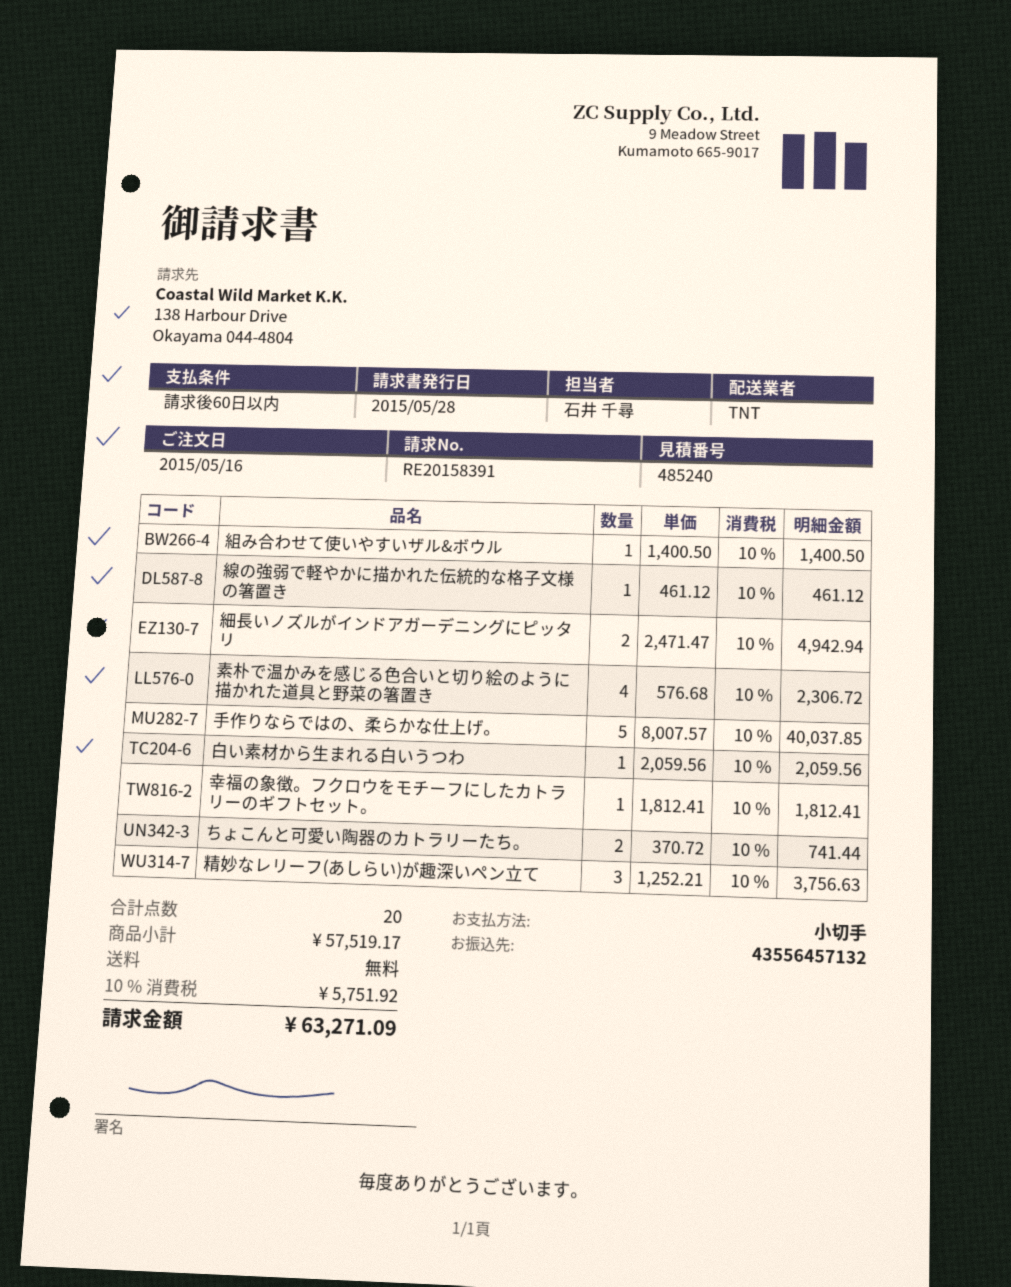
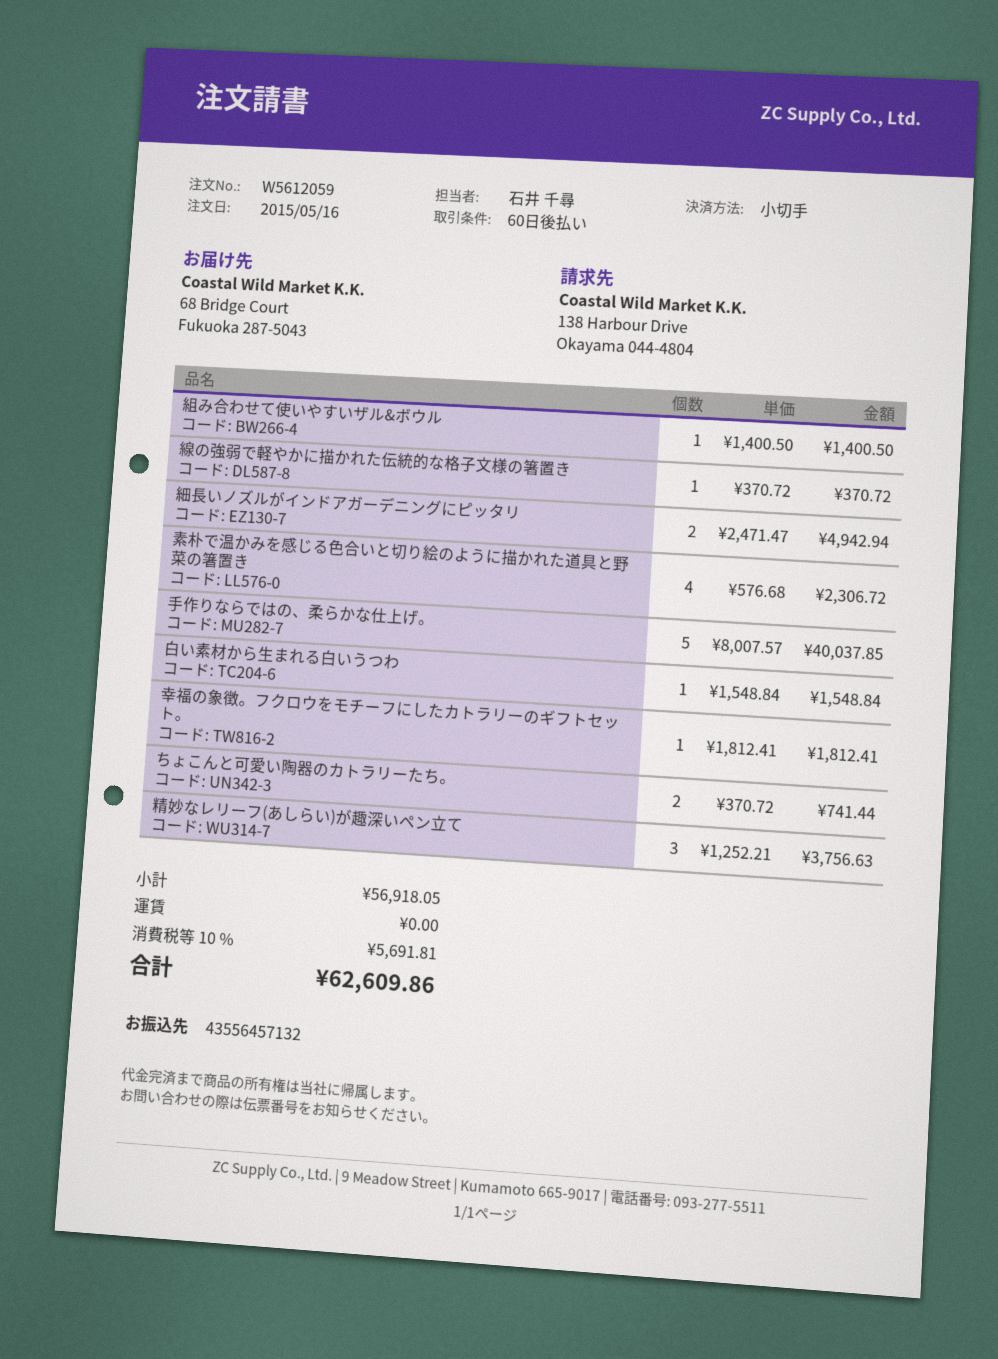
線の強弱で軽やかに描かれた伝統的な格子文様の箸置き: 1 x 461.12 = 461.12 -> 1 x 370.72 = 370.72
白い素材から生まれる白いうつわ: 1 x 2059.56 = 2059.56 -> 1 x 1548.84 = 1548.84
subtotal: 57519.17 -> 56918.05
tax: 10% = 5751.92 -> 10% = 5691.81
total: 63271.09 -> 62609.86

